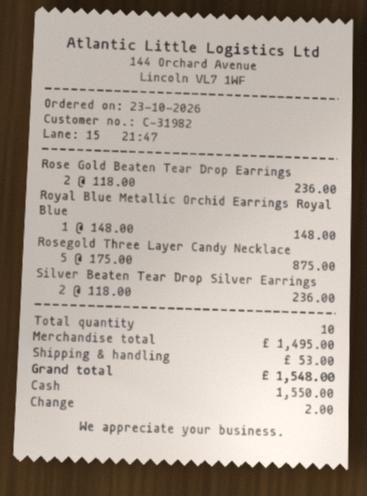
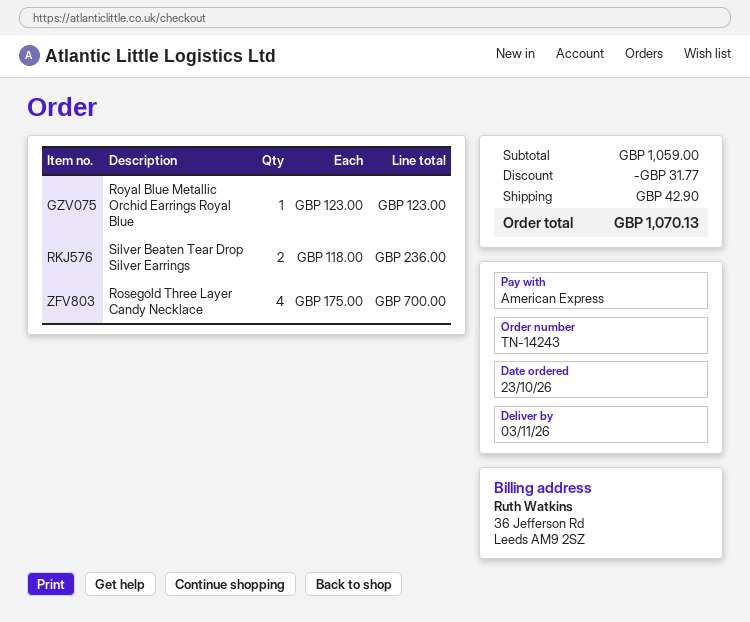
payment method: cash -> American Express
Rose Gold Beaten Tear Drop Earrings: 2 x 118.00 = 236.00 -> none
Royal Blue Metallic Orchid Earrings Royal Blue: 1 x 148.00 = 148.00 -> 1 x 123.00 = 123.00
Rosegold Three Layer Candy Necklace: 5 x 175.00 = 875.00 -> 4 x 175.00 = 700.00
subtotal: 1495.00 -> 1059.00
discount: none -> 31.77
shipping: 53.00 -> 42.90
total: 1548.00 -> 1070.13

